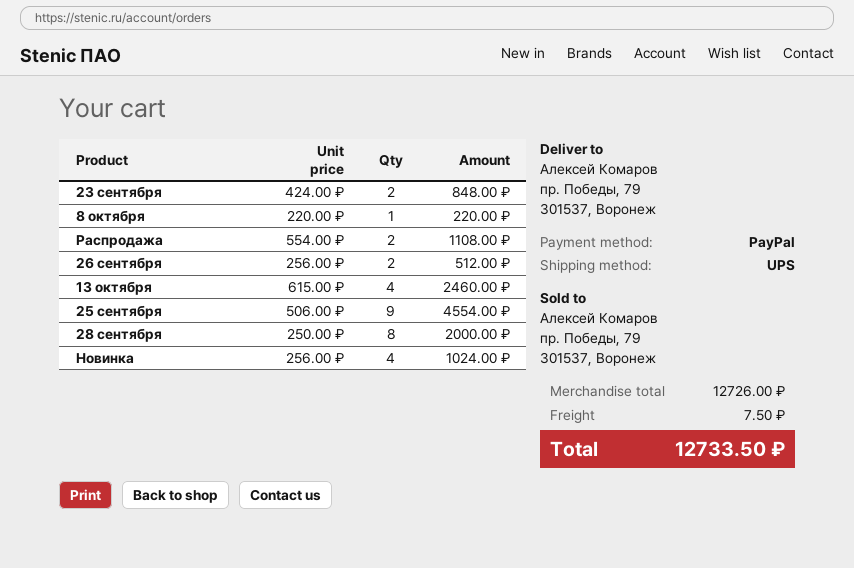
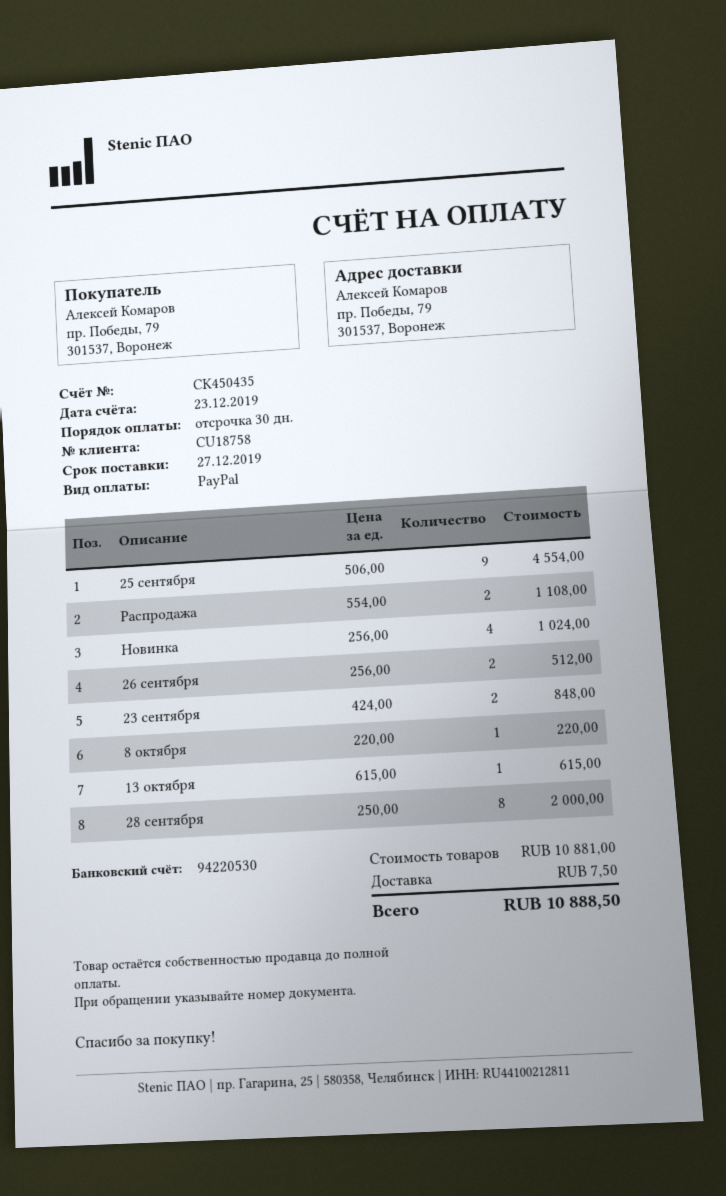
13 октября: 4 x 615.00 = 2460.00 -> 1 x 615.00 = 615.00
subtotal: 12726.00 -> 10881.00
total: 12733.50 -> 10888.50

